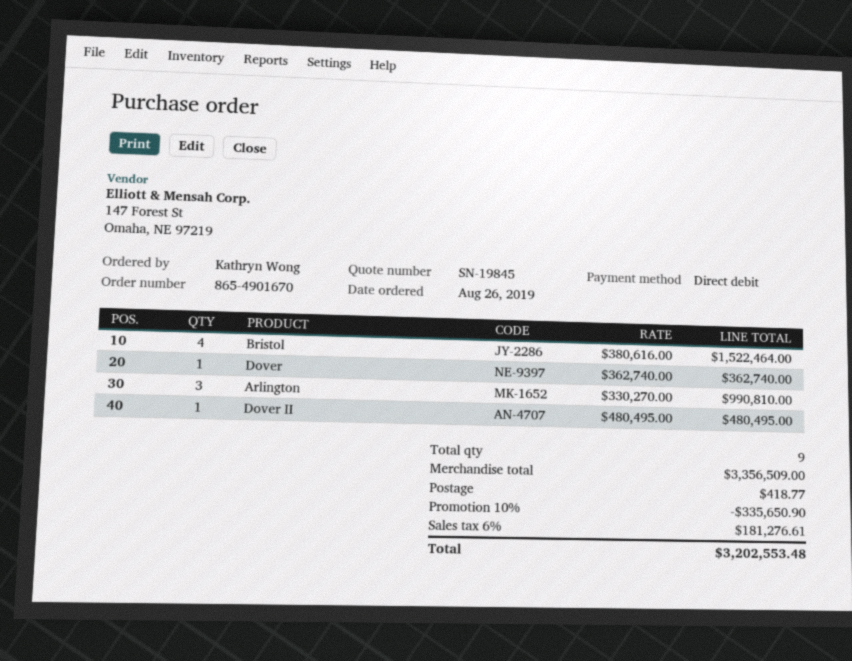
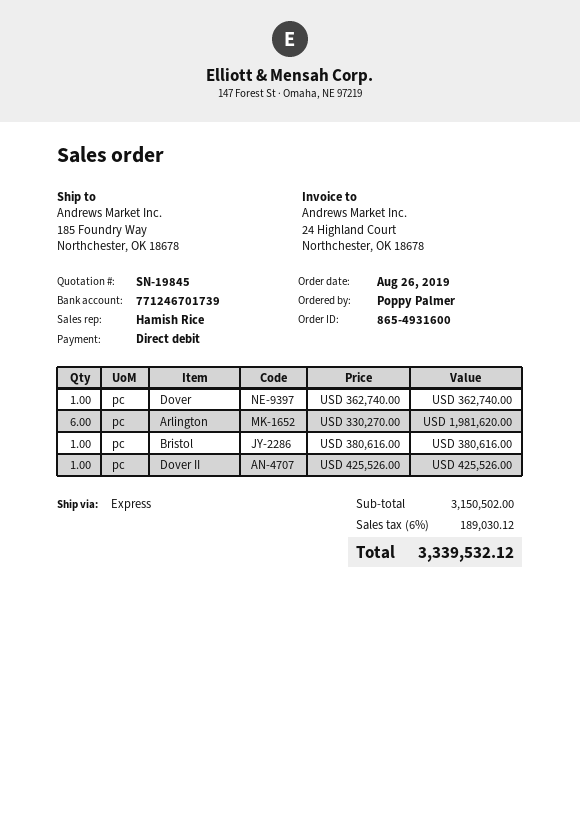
order number: 865-4901670 -> 865-4931600
ordered by: Kathryn Wong -> Poppy Palmer
Bristol: 4 x 380616.00 = 1522464.00 -> 1 x 380616.00 = 380616.00
Arlington: 3 x 330270.00 = 990810.00 -> 6 x 330270.00 = 1981620.00
Dover II: 1 x 480495.00 = 480495.00 -> 1 x 425526.00 = 425526.00
subtotal: 3356509.00 -> 3150502.00
discount: 10% = 335650.90 -> none
shipping: 418.77 -> none
tax: 6% = 181276.61 -> 6% = 189030.12
total: 3202553.48 -> 3339532.12

